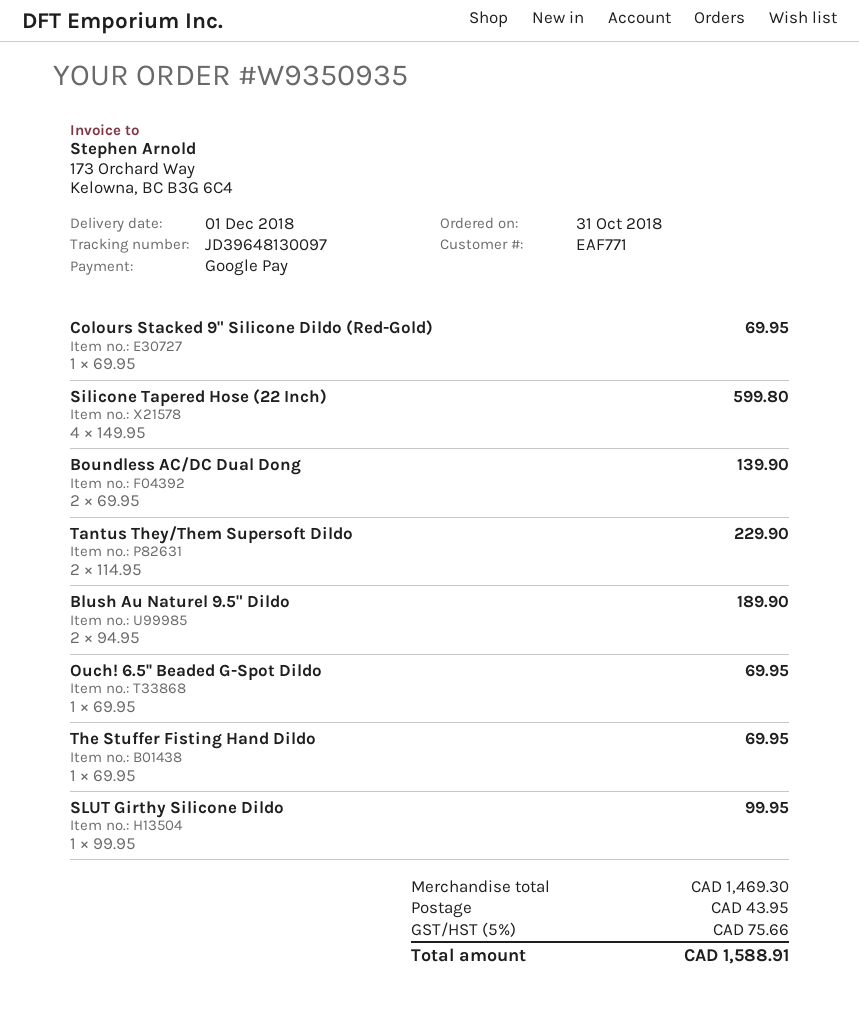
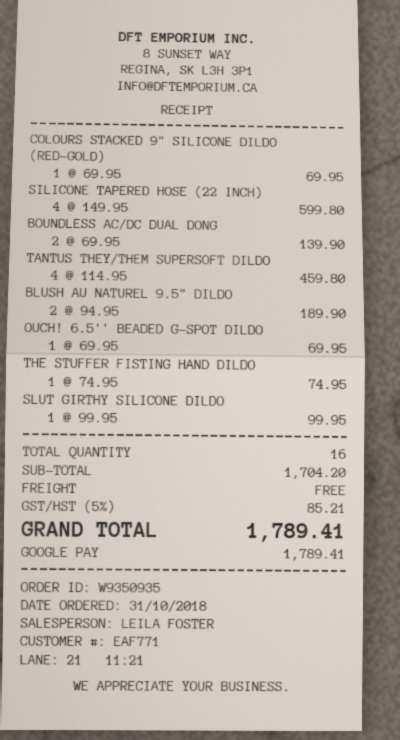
Tantus They/Them Supersoft Dildo: 2 x 114.95 = 229.90 -> 4 x 114.95 = 459.80
The Stuffer Fisting Hand Dildo: 1 x 69.95 = 69.95 -> 1 x 74.95 = 74.95
subtotal: 1469.30 -> 1704.20
shipping: 43.95 -> 0.00
tax: 5% = 75.66 -> 5% = 85.21
total: 1588.91 -> 1789.41

